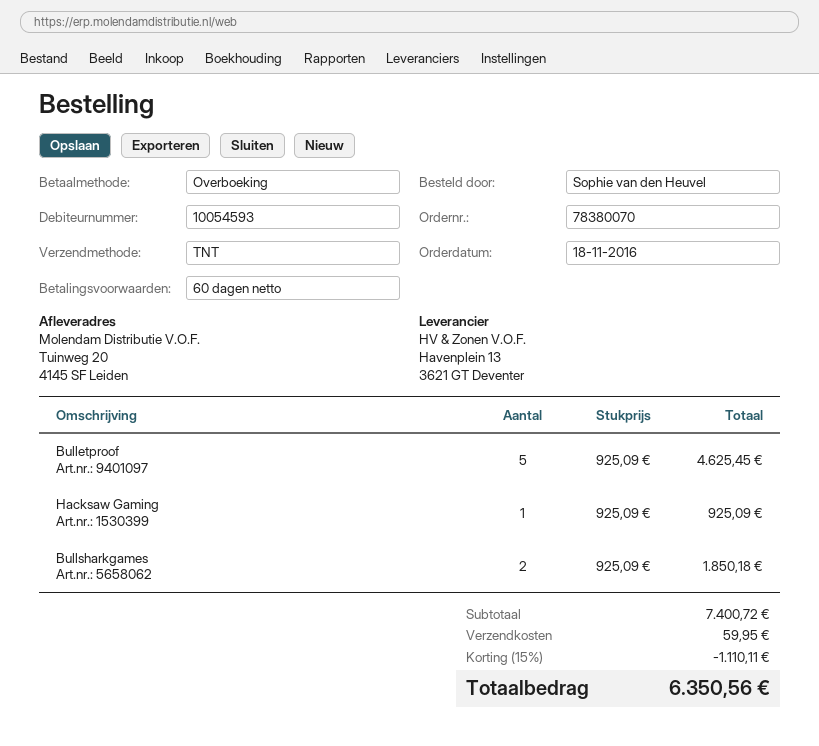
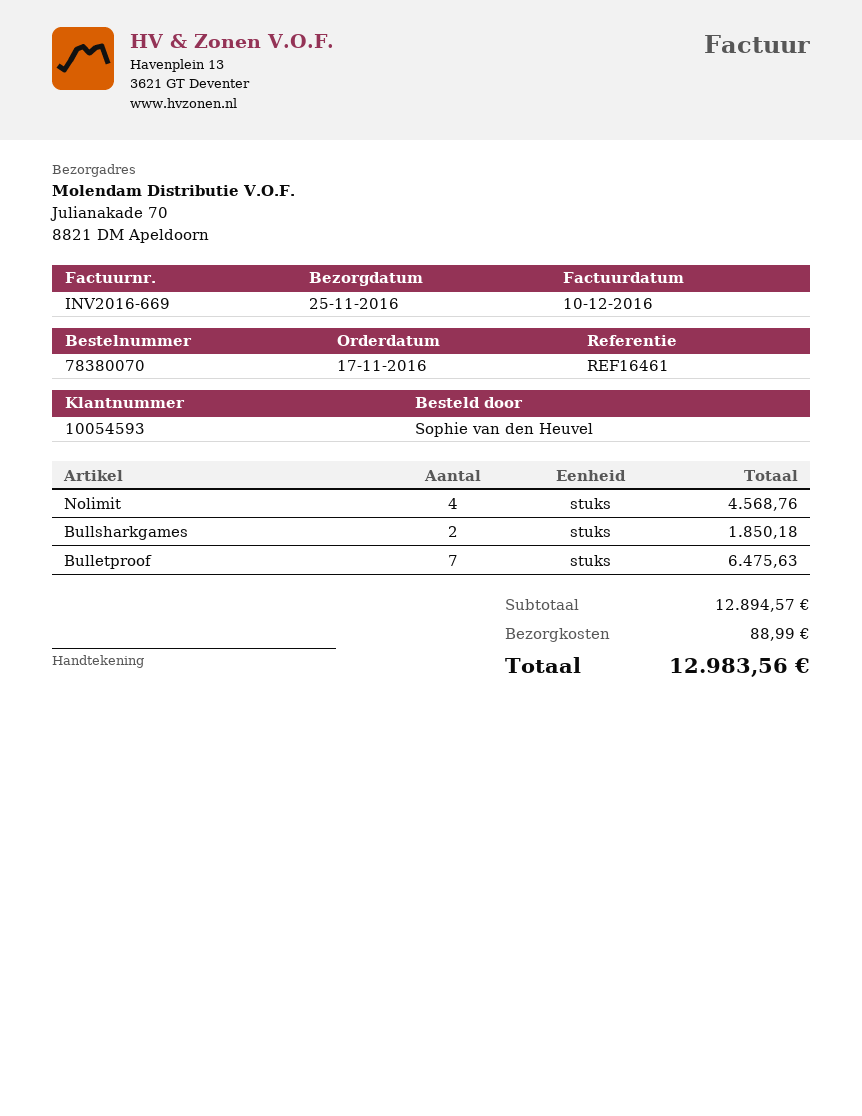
order date: 2016-11-18 -> 2016-11-17
ship to: Tuinweg 20, 4145 SF Leiden -> Julianakade 70, 8821 DM Apeldoorn
Bulletproof: 5 for 4625.45 -> 7 for 6475.63
Hacksaw Gaming: 1 for 925.09 -> none
Nolimit: none -> 4 for 4568.76
subtotal: 7400.72 -> 12894.57
discount: 15% = 1110.11 -> none
shipping: 59.95 -> 88.99
total: 6350.56 -> 12983.56

